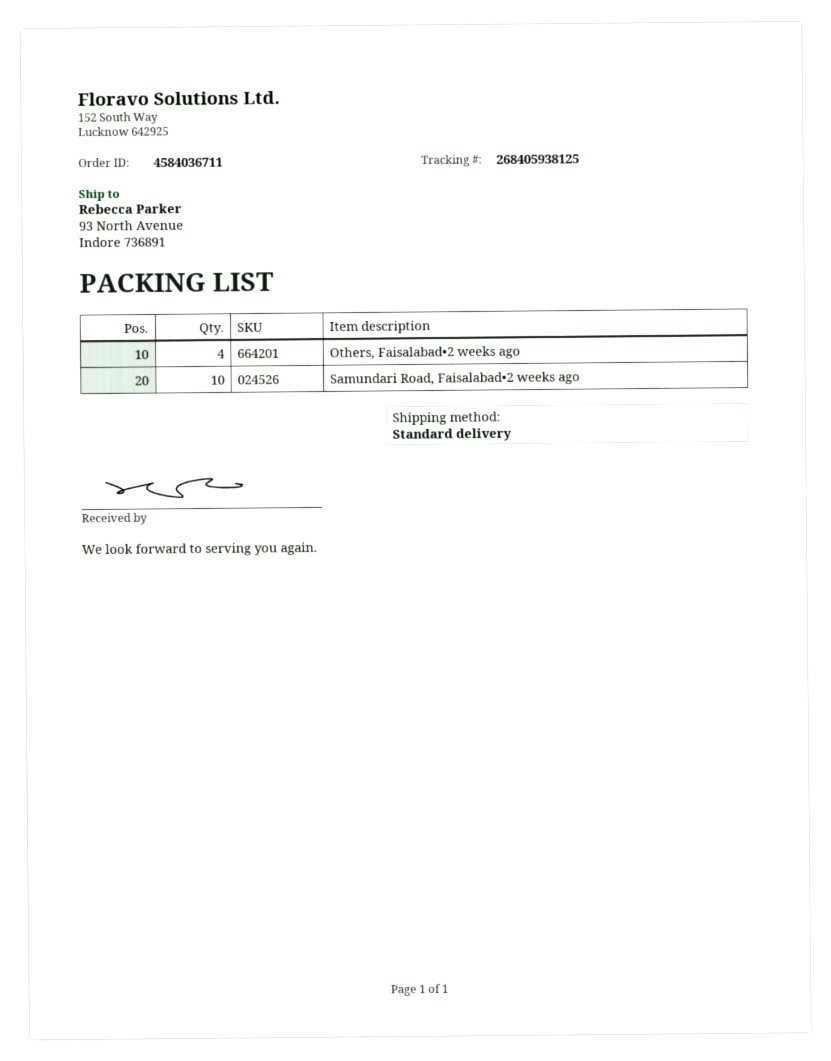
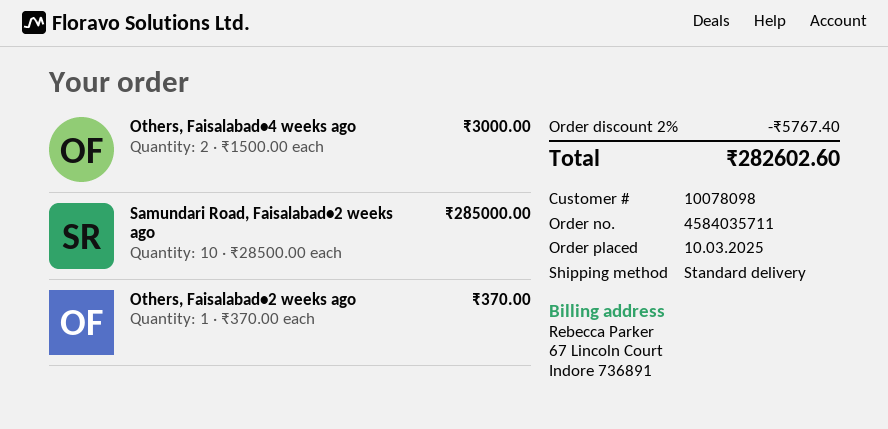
order number: 4584036711 -> 4584035711
Others, Faisalabad•2 weeks ago: 4 -> 1
Others, Faisalabad•4 weeks ago: none -> 2

